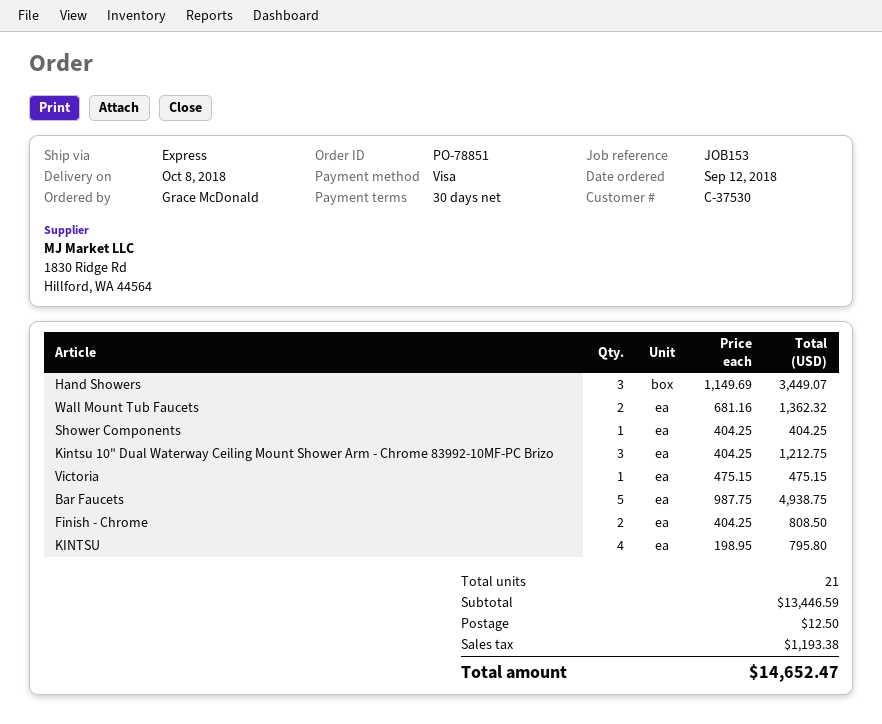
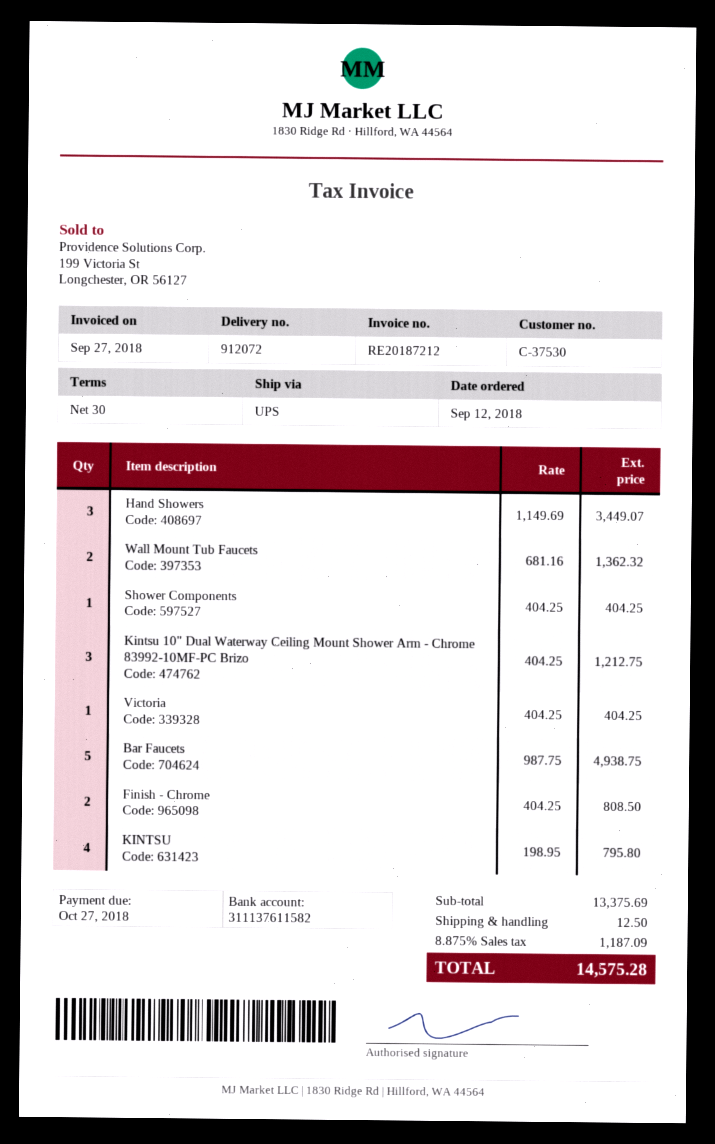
shipping method: express -> UPS
Victoria: 1 x 475.15 = 475.15 -> 1 x 404.25 = 404.25
subtotal: 13446.59 -> 13375.69
tax: 1193.38 -> 1187.09
total: 14652.47 -> 14575.28

